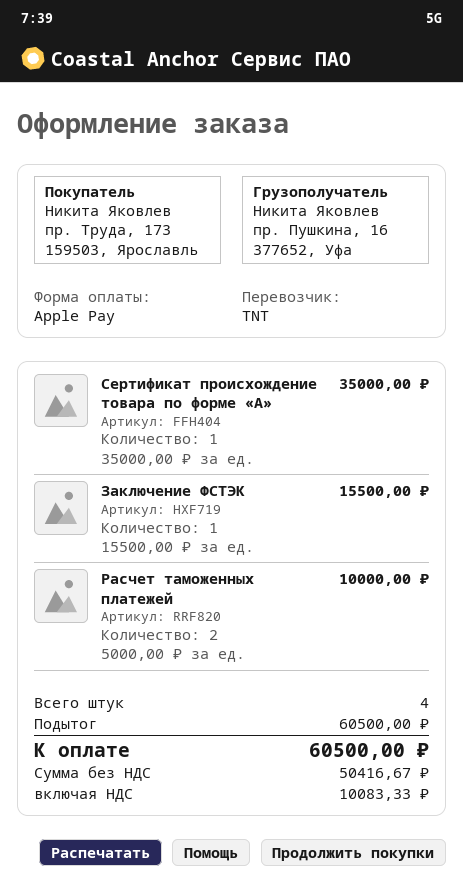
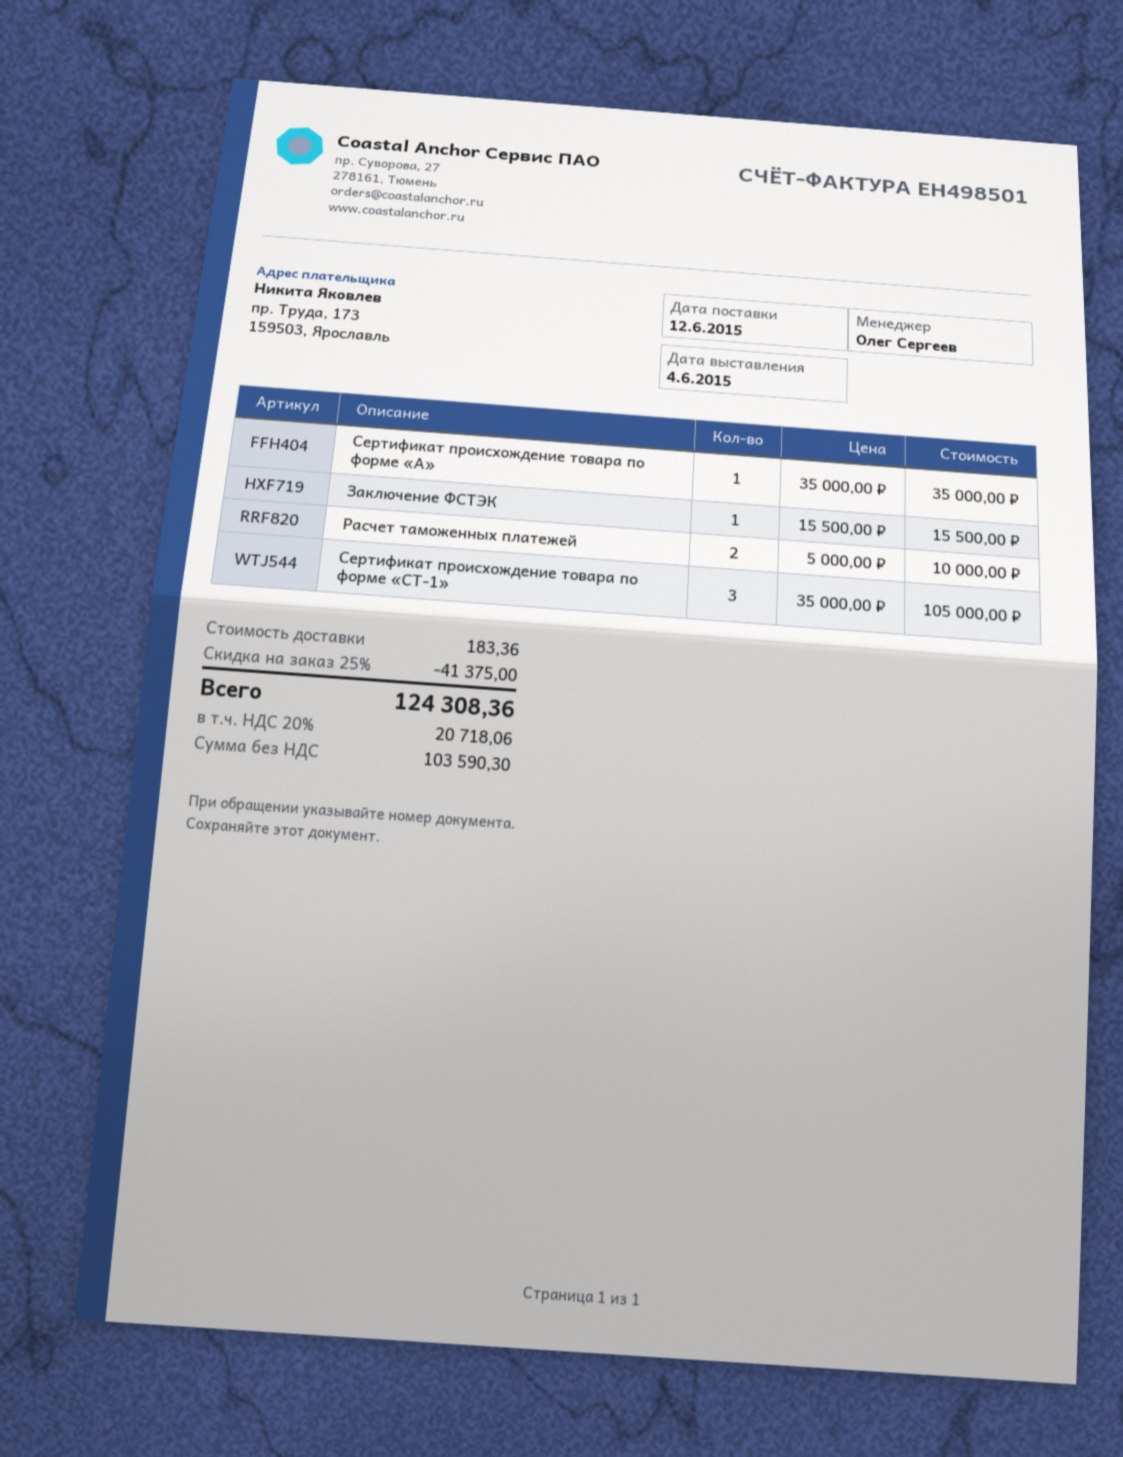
Сертификат происхождение товара по форме «СТ-1»: none -> 3 x 35000.00 = 105000.00
discount: none -> 25% = 41375.00
shipping: none -> 183.36
net: 50416.67 -> 103590.30
tax: 10083.33 -> 20718.06
total: 60500.00 -> 124308.36

